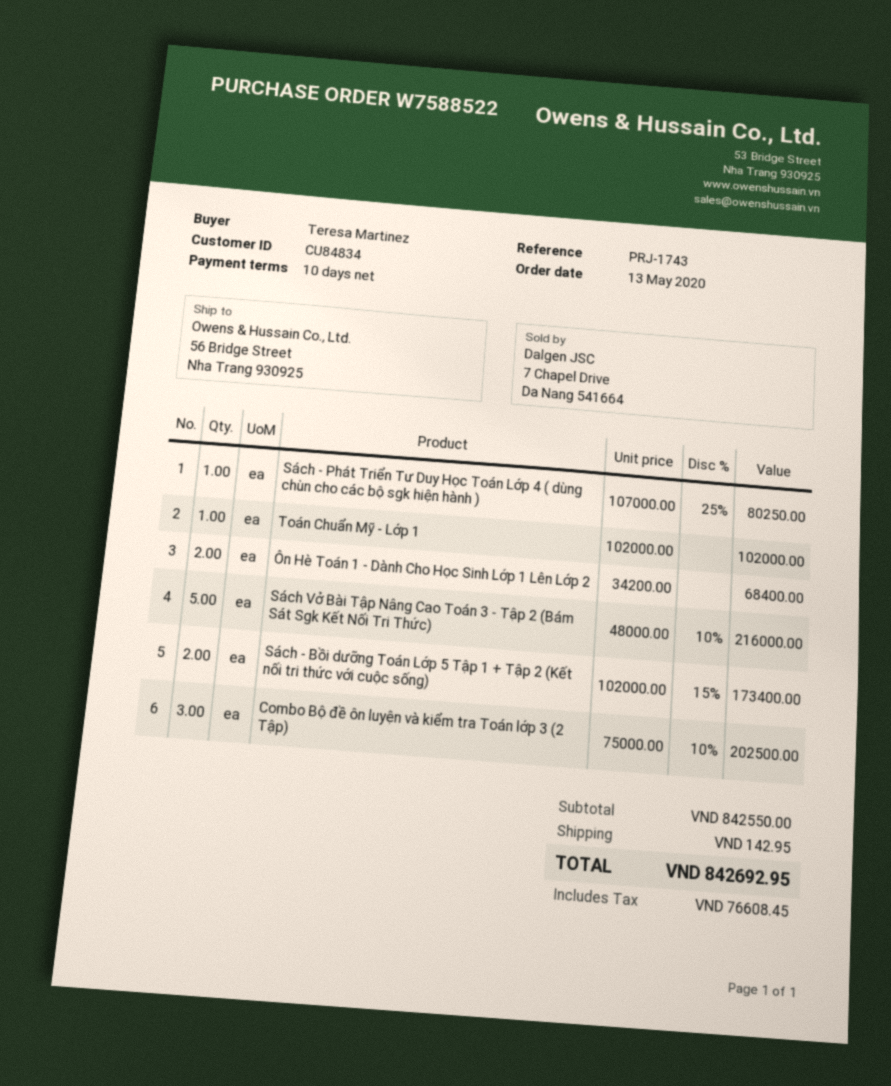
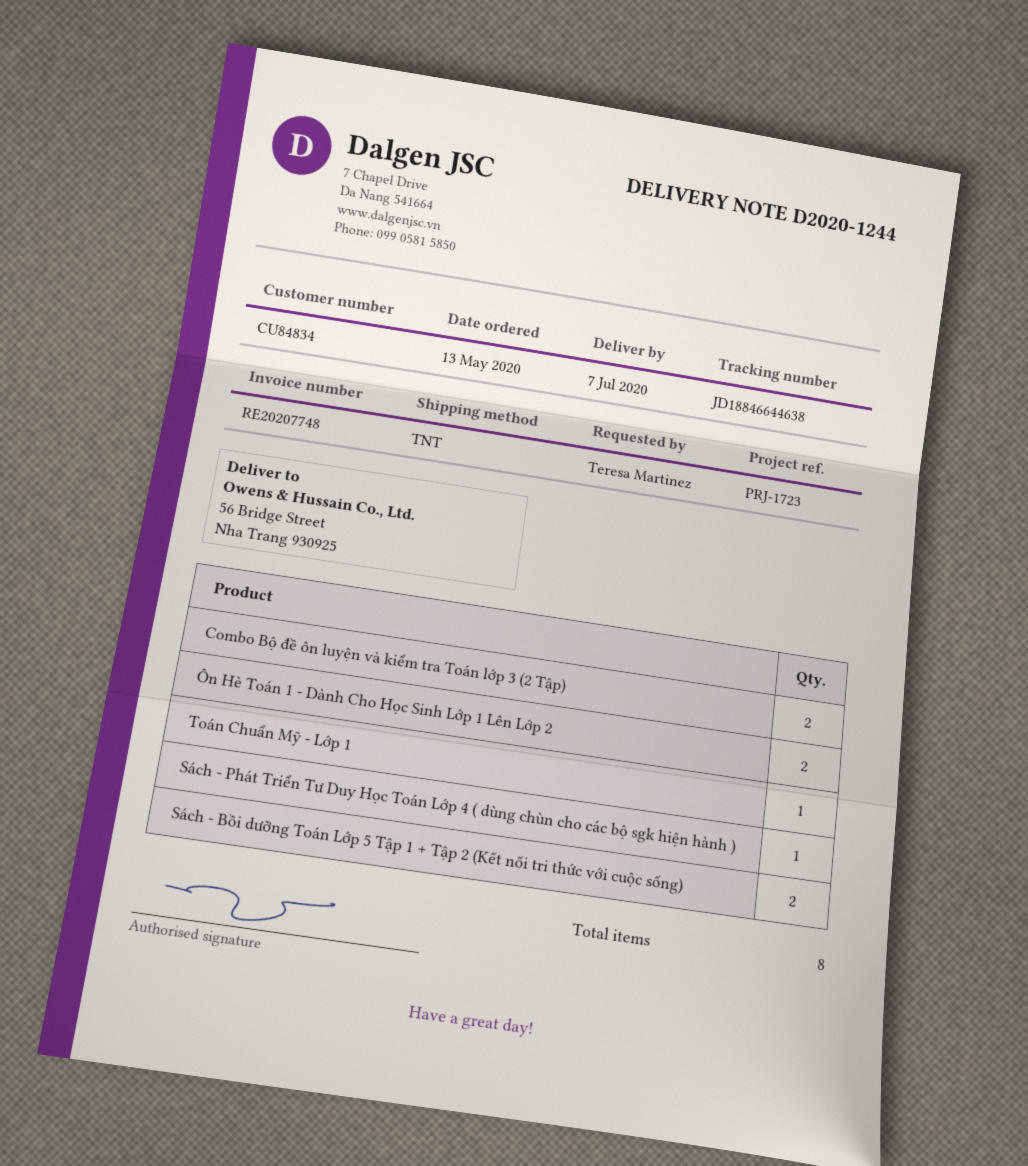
reference: PRJ-1743 -> PRJ-1723
Sách Vở Bài Tập Nâng Cao Toán 3 - Tập 2 (Bám Sát Sgk Kết Nối Tri Thức): 5 -> none
Combo Bộ đề ôn luyện và kiểm tra Toán lớp 3 (2 Tập): 3 -> 2

